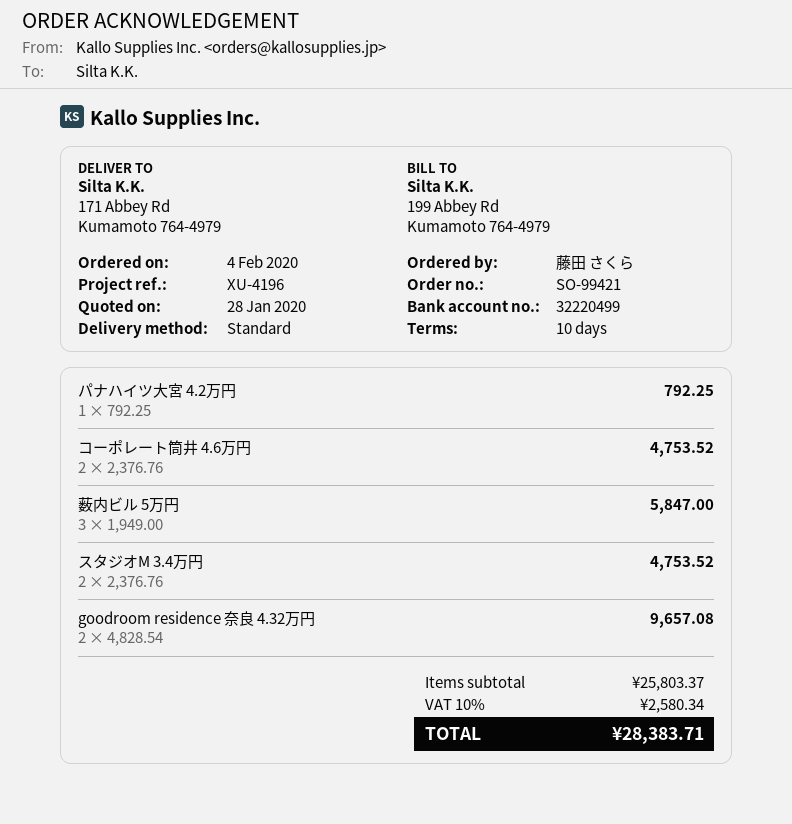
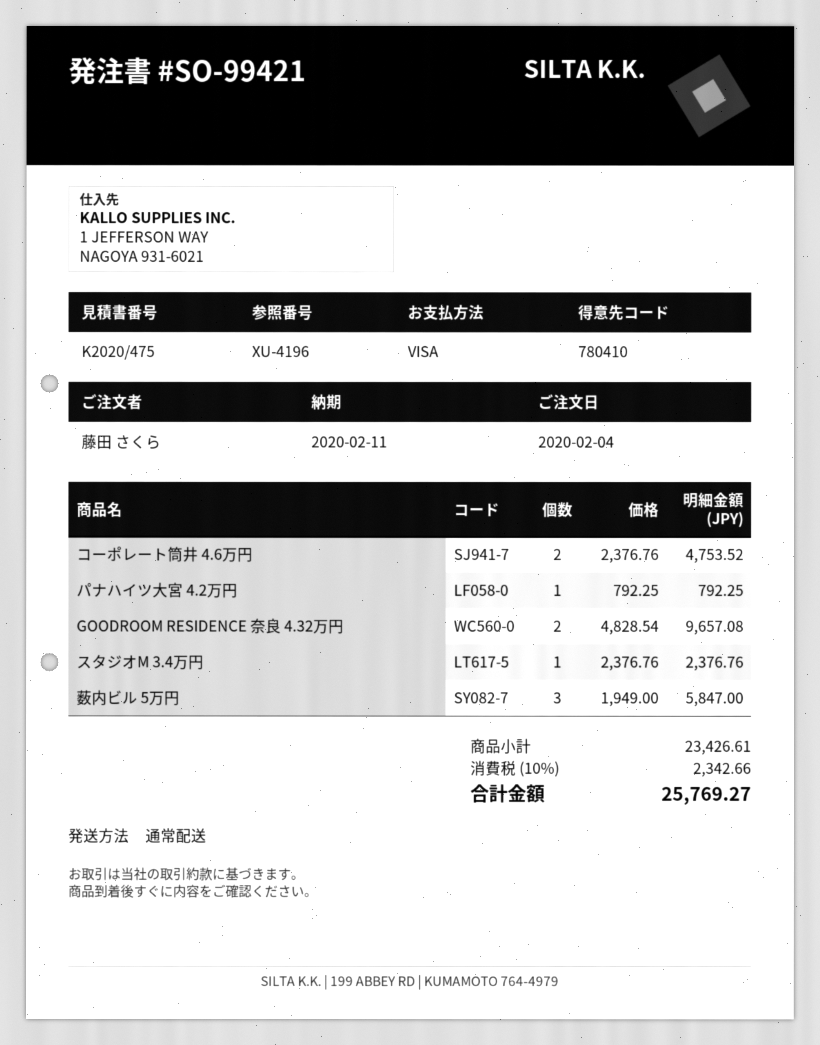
スタジオM 3.4万円: 2 x 2376.76 = 4753.52 -> 1 x 2376.76 = 2376.76
subtotal: 25803.37 -> 23426.61
tax: 10% = 2580.34 -> 10% = 2342.66
total: 28383.71 -> 25769.27

